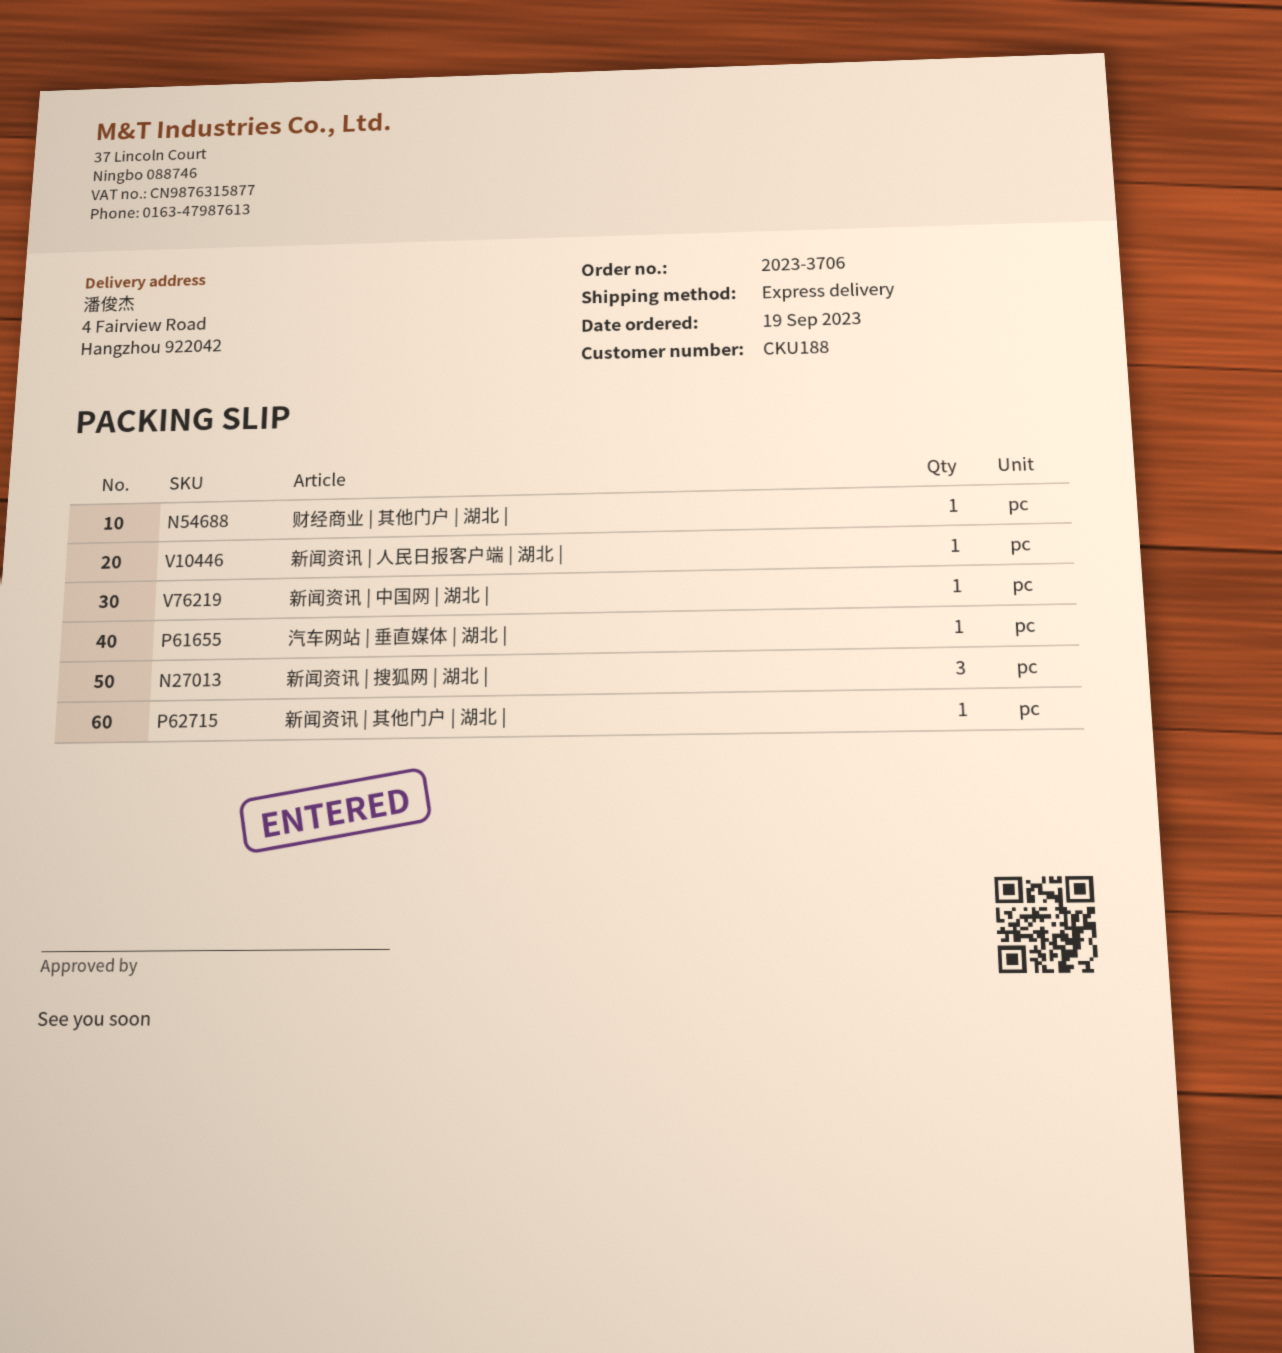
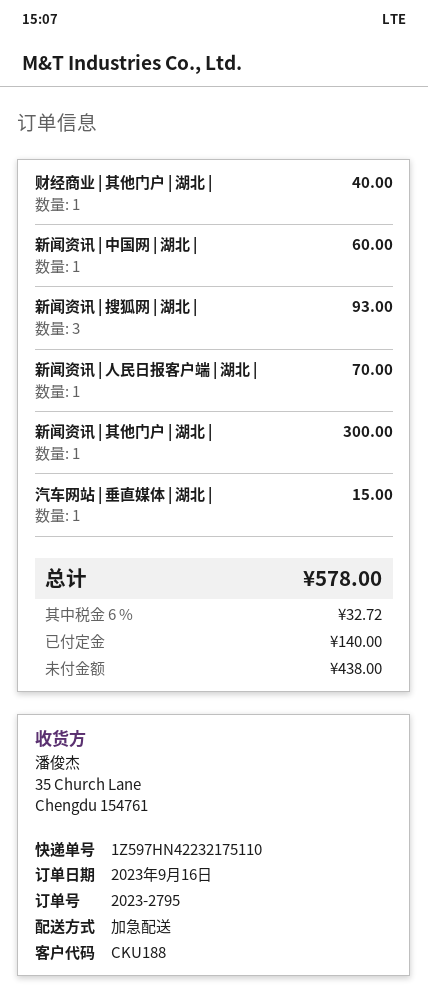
order number: 2023-3706 -> 2023-2795
order date: 2023-09-19 -> 2023-09-16
ship to: 4 Fairview Road, Hangzhou 922042 -> 35 Church Lane, Chengdu 154761

